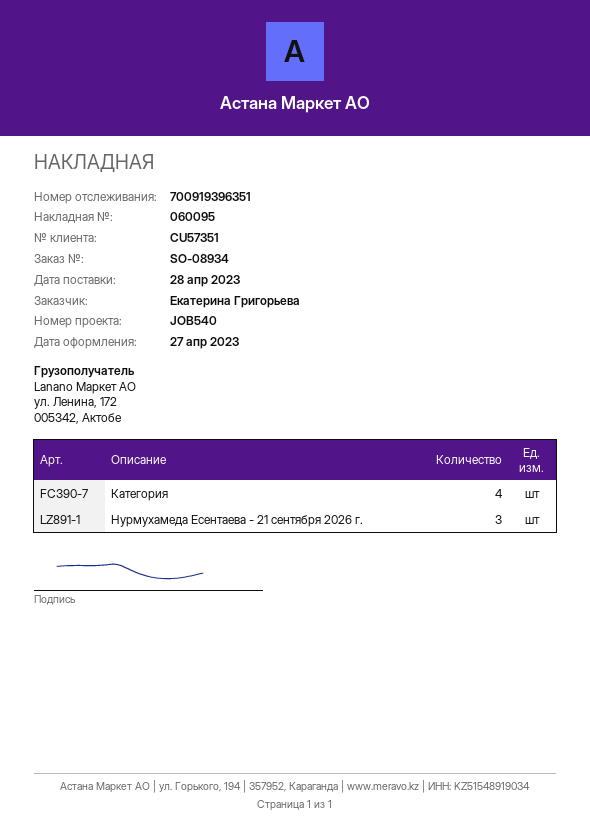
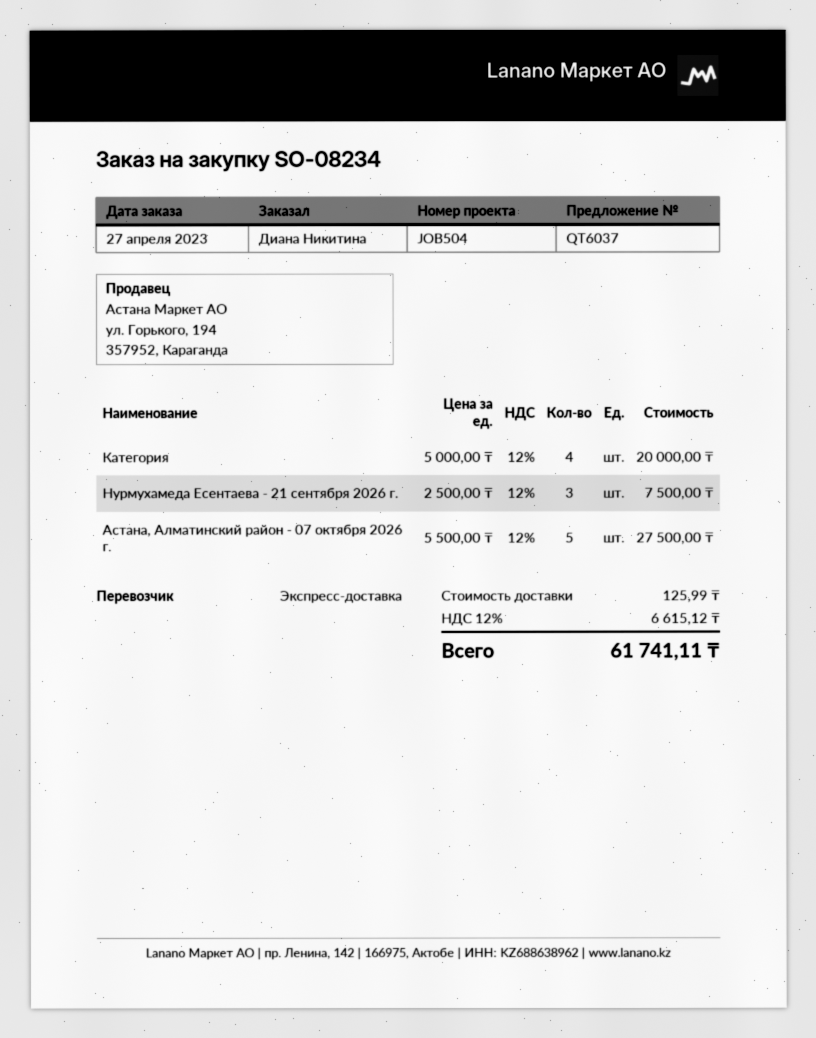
order number: SO-08934 -> SO-08234
reference: JOB540 -> JOB504
ordered by: Екатерина Григорьева -> Диана Никитина
Астана, Алматинский район - 07 октября 2026 г.: none -> 5

